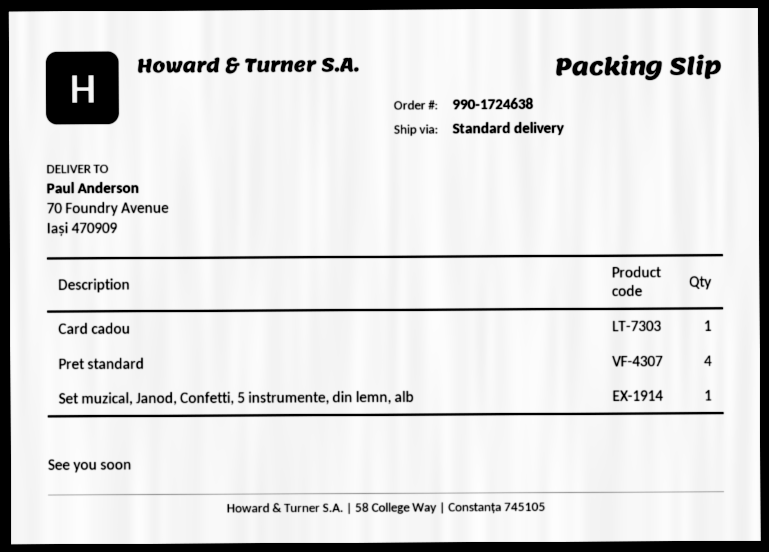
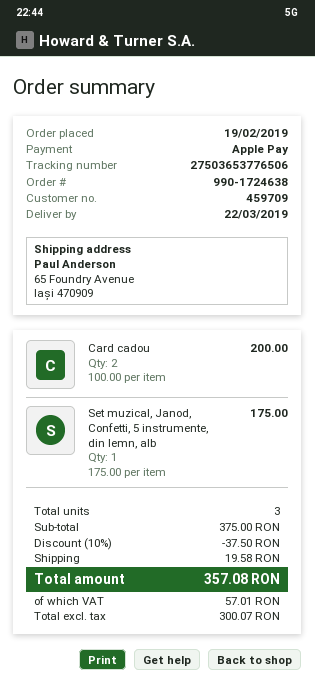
ship to: 70 Foundry Avenue, Iași 470909 -> 65 Foundry Avenue, Iași 470909
Card cadou: 1 -> 2
Pret standard: 4 -> none

